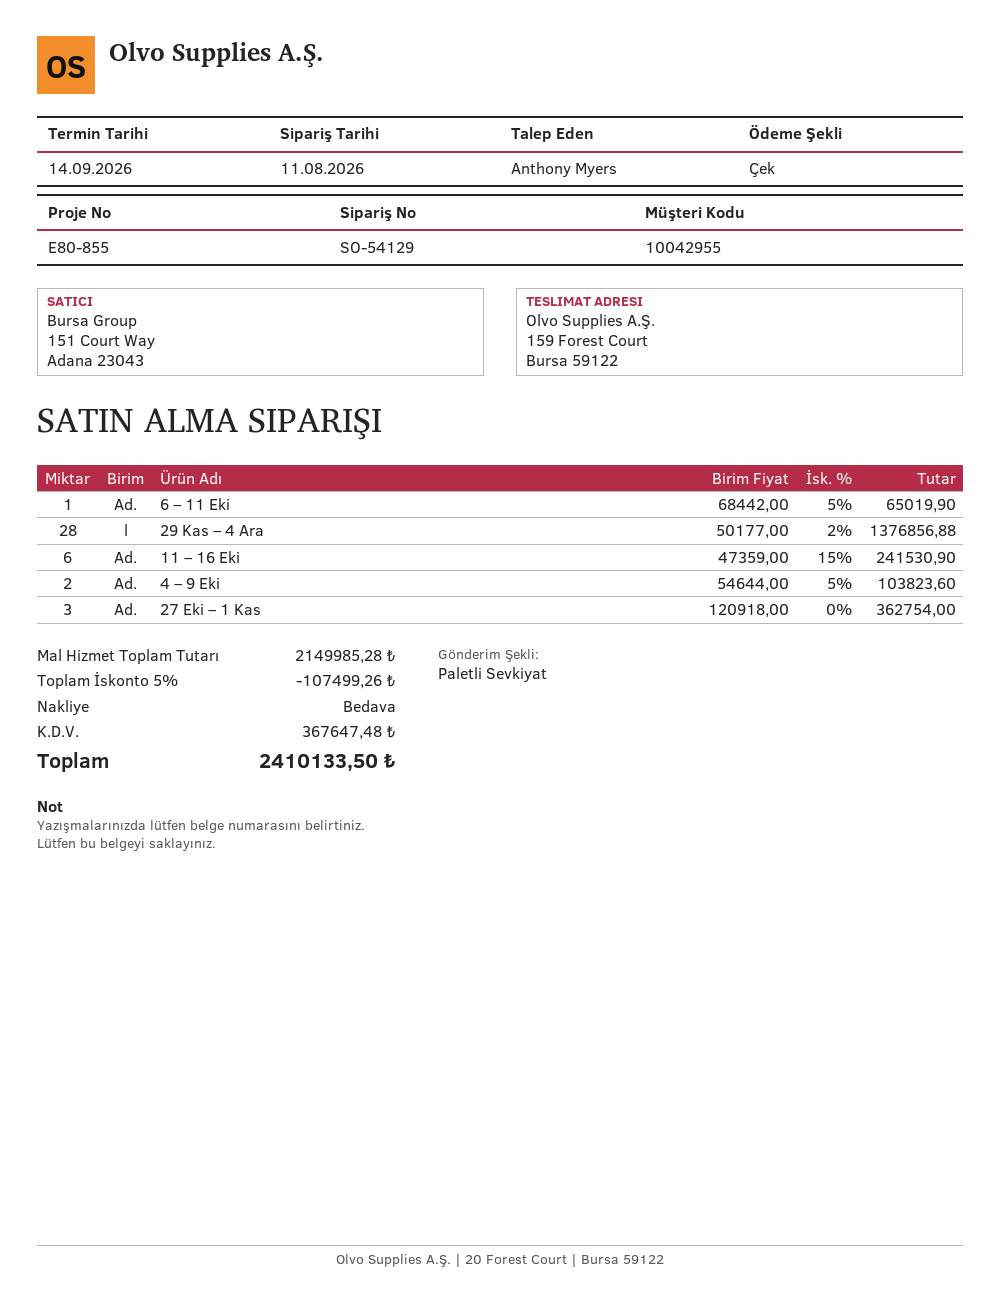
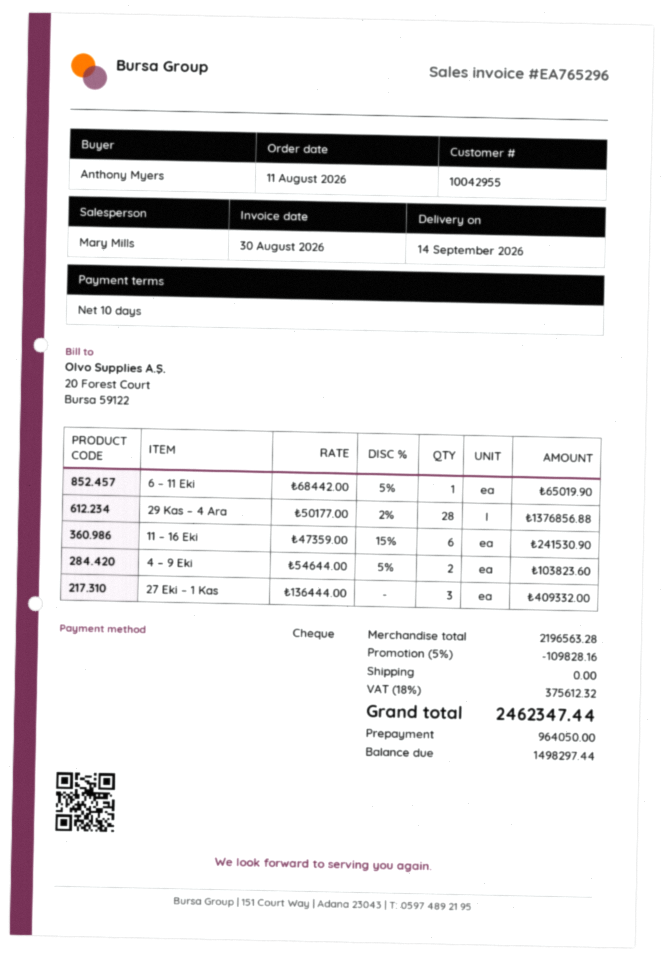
27 Eki – 1 Kas: 3 x 120918.00 = 362754.00 -> 3 x 136444.00 = 409332.00
subtotal: 2149985.28 -> 2196563.28
discount: 5% = 107499.26 -> 5% = 109828.16
tax: 367647.48 -> 375612.32
total: 2410133.50 -> 2462347.44

